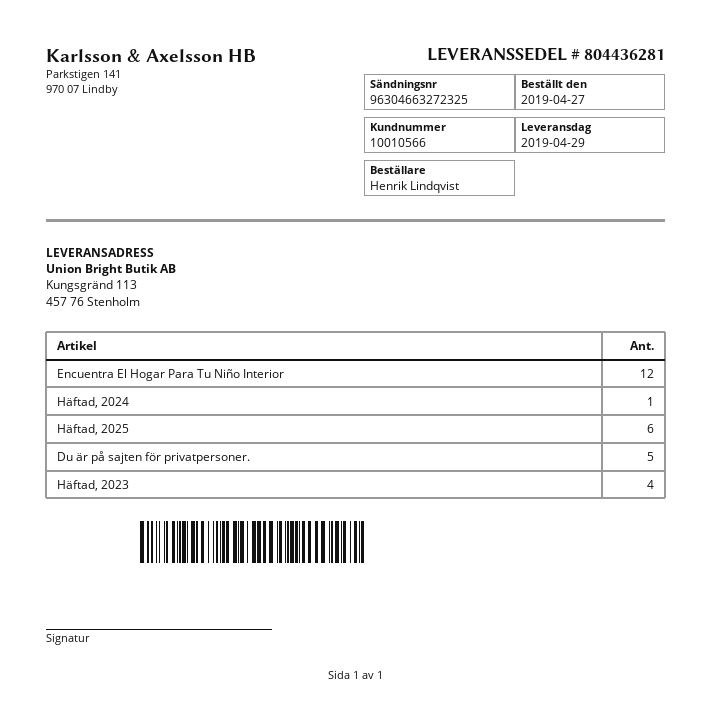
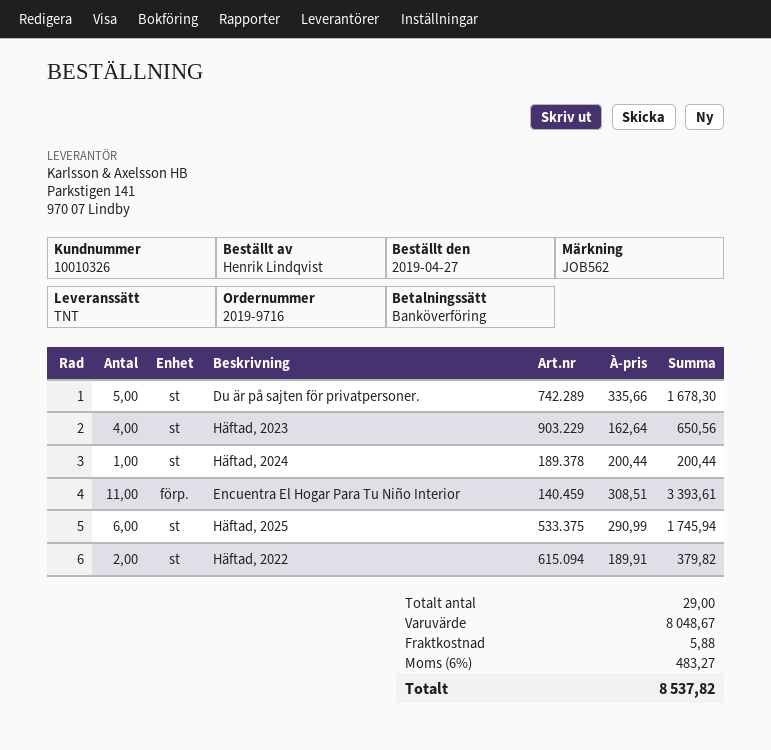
customer number: 10010566 -> 10010326
Encuentra El Hogar Para Tu Niño Interior: 12 -> 11
Häftad, 2022: none -> 2

